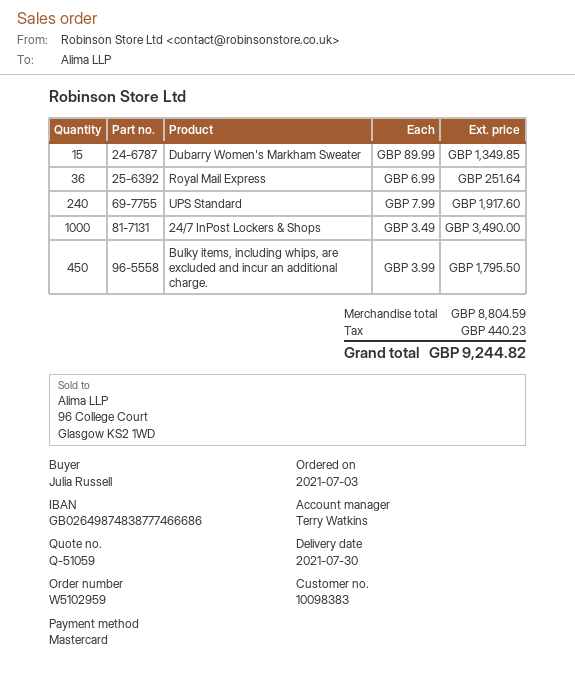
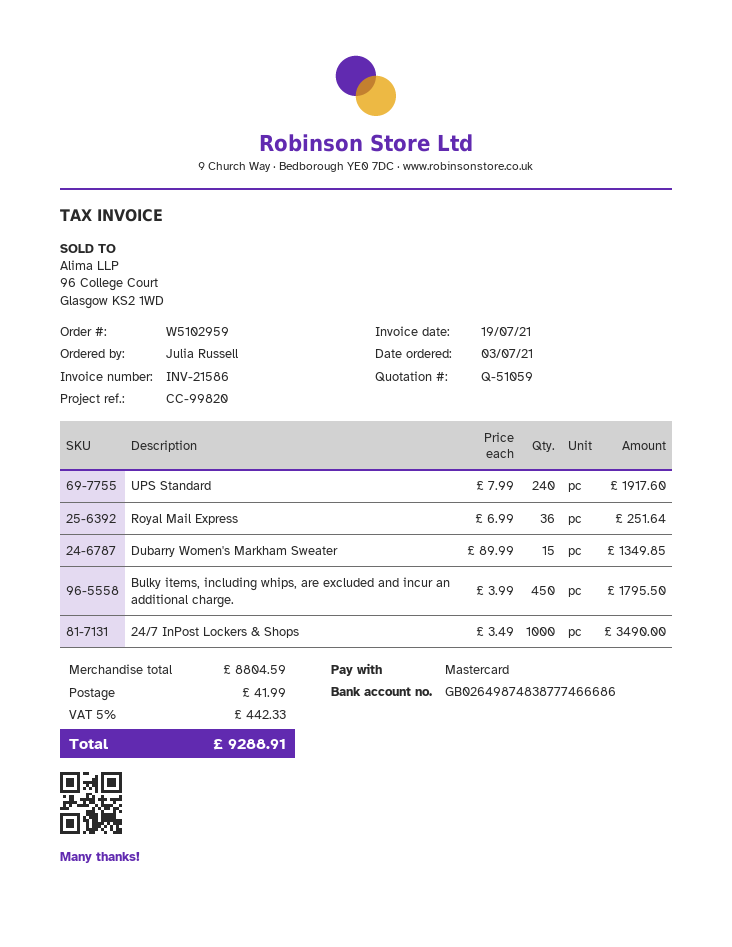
shipping: none -> 41.99
tax: 440.23 -> 442.33
total: 9244.82 -> 9288.91

